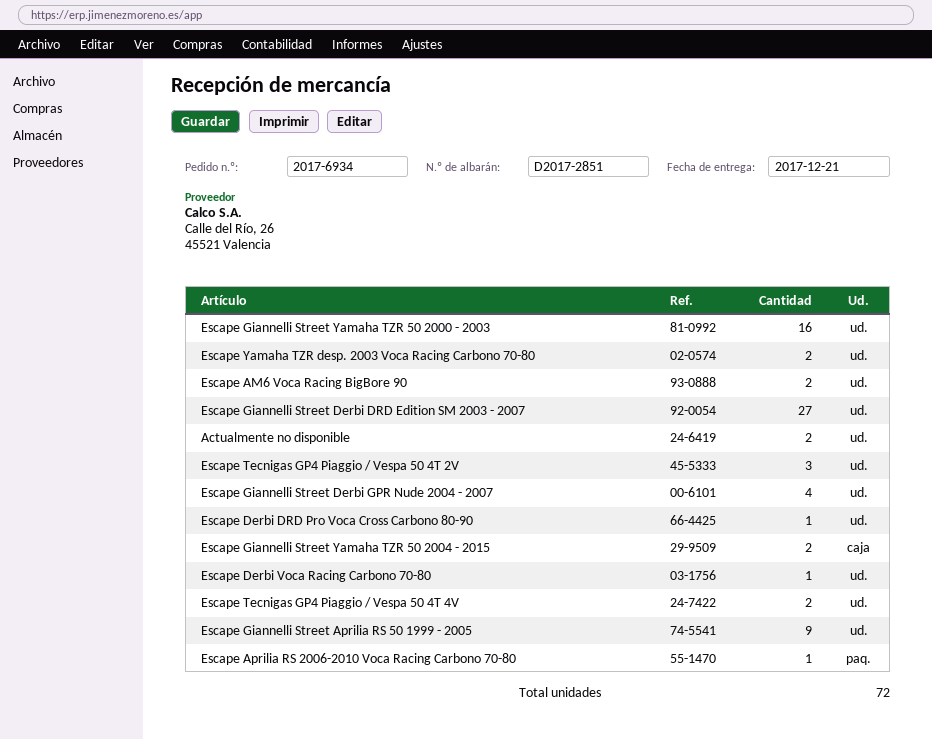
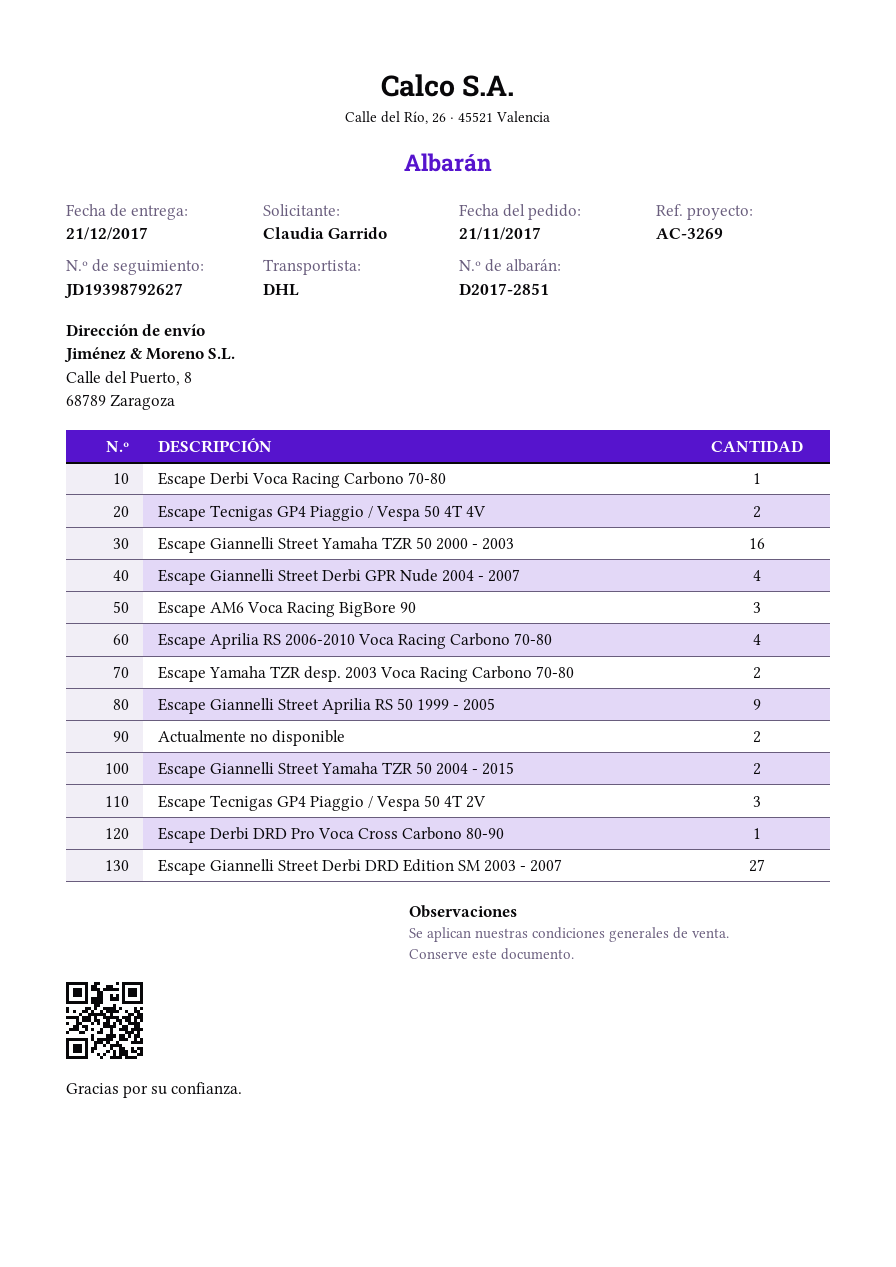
Escape AM6 Voca Racing BigBore 90: 2 -> 3
Escape Aprilia RS 2006-2010 Voca Racing Carbono 70-80: 1 -> 4

